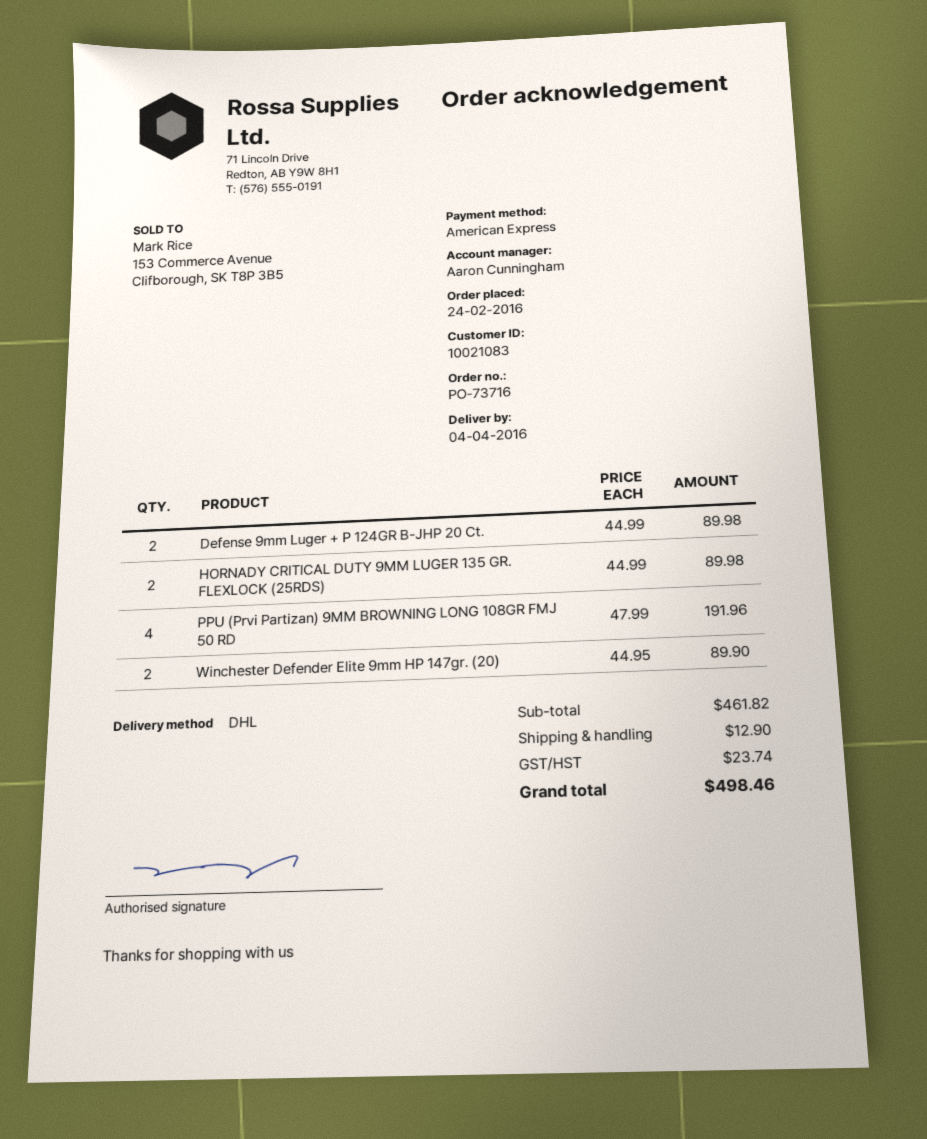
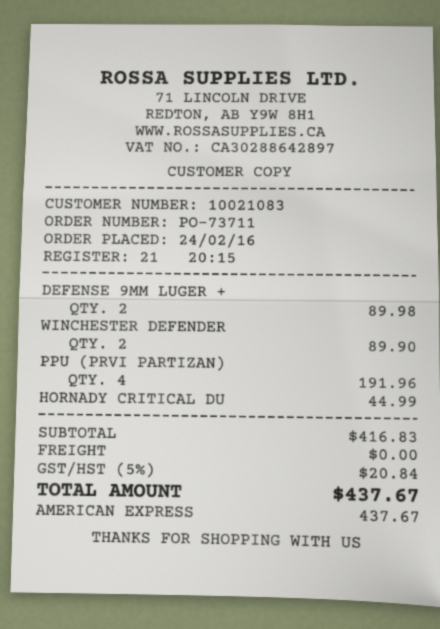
order number: PO-73716 -> PO-73711
HORNADY CRITICAL DUTY 9MM LUGER 135 GR. FLEXLOCK (25RDS): 2 for 89.98 -> 1 for 44.99
subtotal: 461.82 -> 416.83
shipping: 12.90 -> 0.00
tax: 23.74 -> 20.84
total: 498.46 -> 437.67

